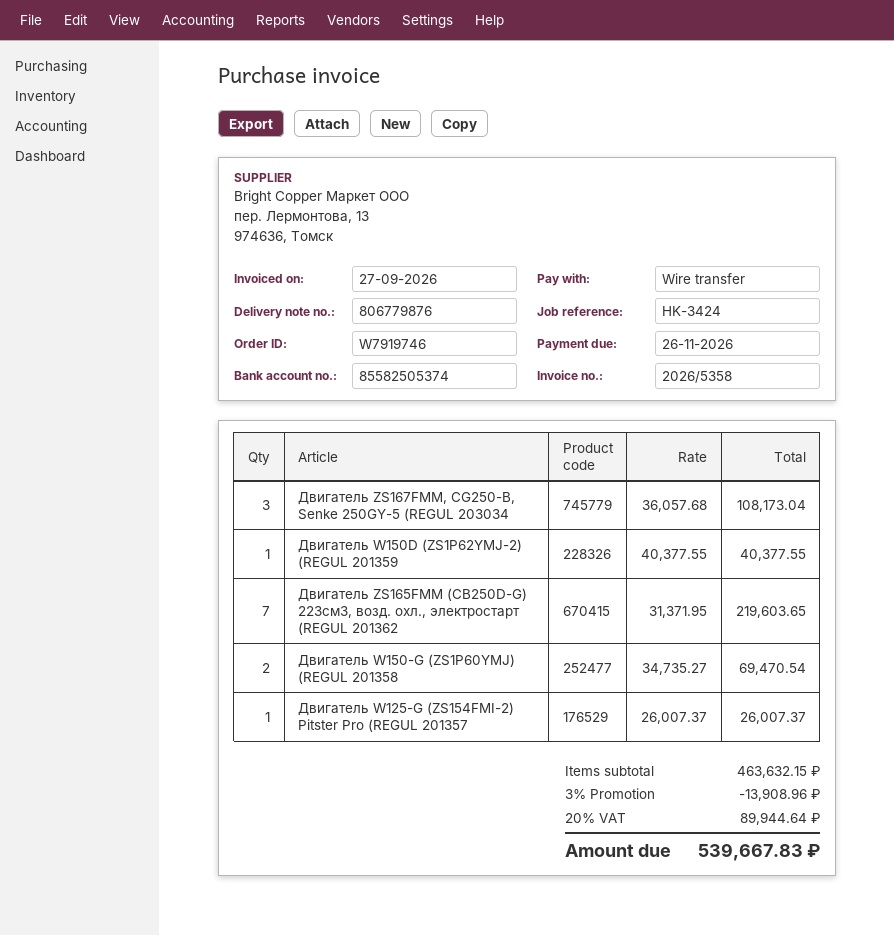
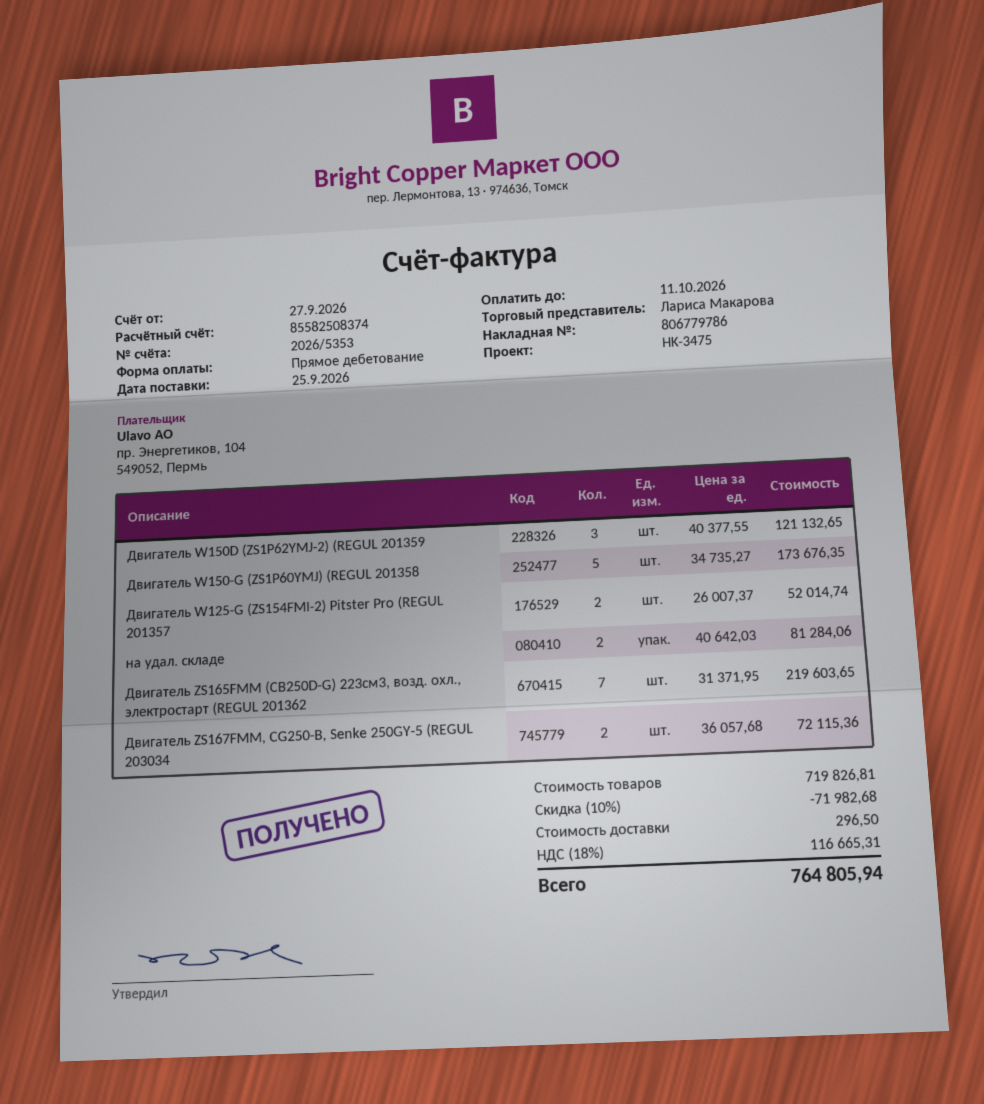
delivery note number: 806779876 -> 806779786
invoice number: 2026/5358 -> 2026/5353
due date: 2026-11-26 -> 2026-10-11
reference: HK-3424 -> HK-3475
payment method: bank transfer -> direct debit
bank account: 85582505374 -> 85582508374
Двигатель ZS167FMM, CG250-B, Senke 250GY-5 (REGUL 203034: 3 x 36057.68 = 108173.04 -> 2 x 36057.68 = 72115.36
Двигатель W150D (ZS1P62YMJ-2) (REGUL 201359: 1 x 40377.55 = 40377.55 -> 3 x 40377.55 = 121132.65
Двигатель W150-G (ZS1P60YMJ) (REGUL 201358: 2 x 34735.27 = 69470.54 -> 5 x 34735.27 = 173676.35
Двигатель W125-G (ZS154FMI-2) Pitster Pro (REGUL 201357: 1 x 26007.37 = 26007.37 -> 2 x 26007.37 = 52014.74
на удал. складе: none -> 2 x 40642.03 = 81284.06
subtotal: 463632.15 -> 719826.81
discount: 3% = 13908.96 -> 10% = 71982.68
shipping: none -> 296.50
tax: 20% = 89944.64 -> 18% = 116665.31
total: 539667.83 -> 764805.94

